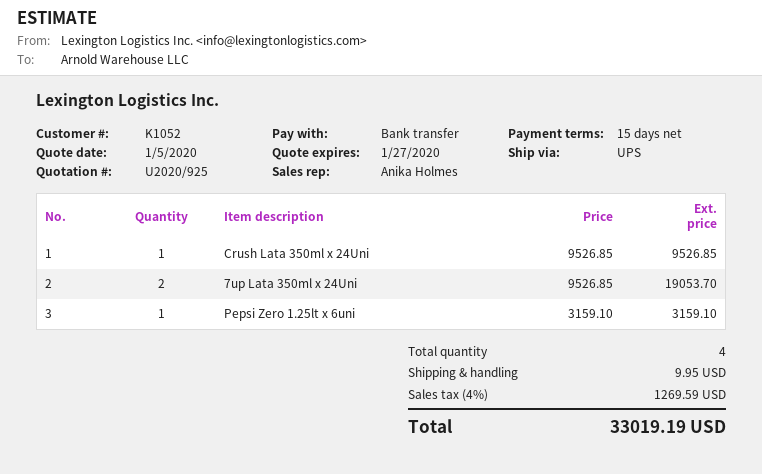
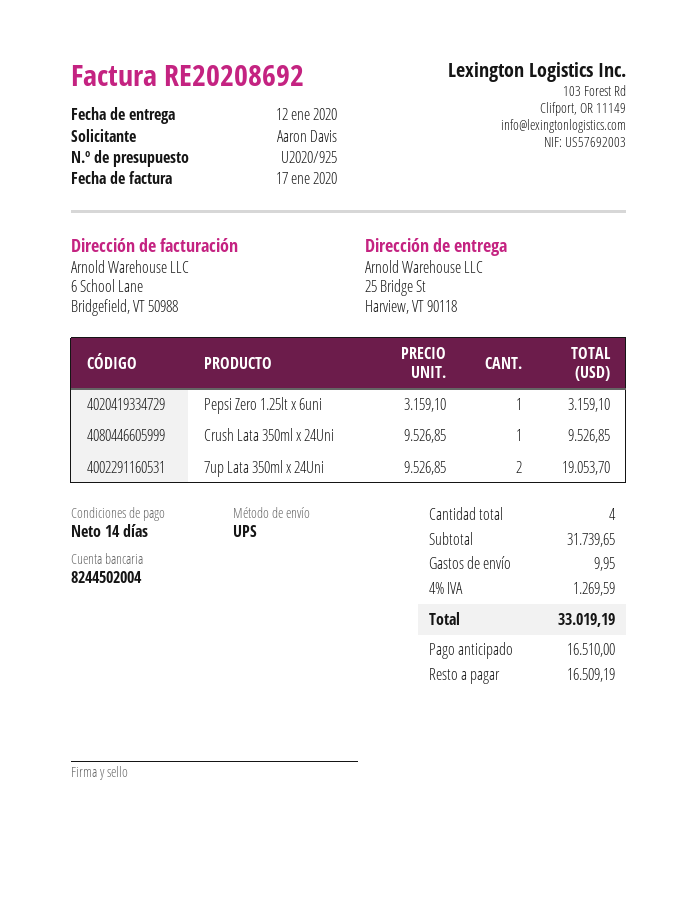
payment terms: 15 days -> 14 days

